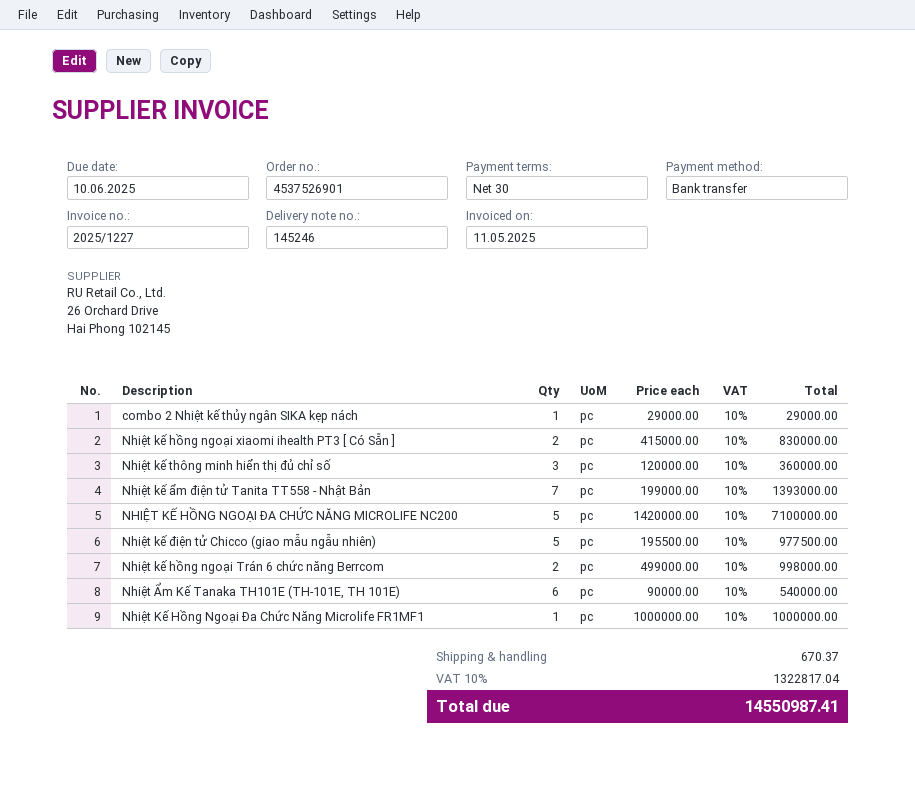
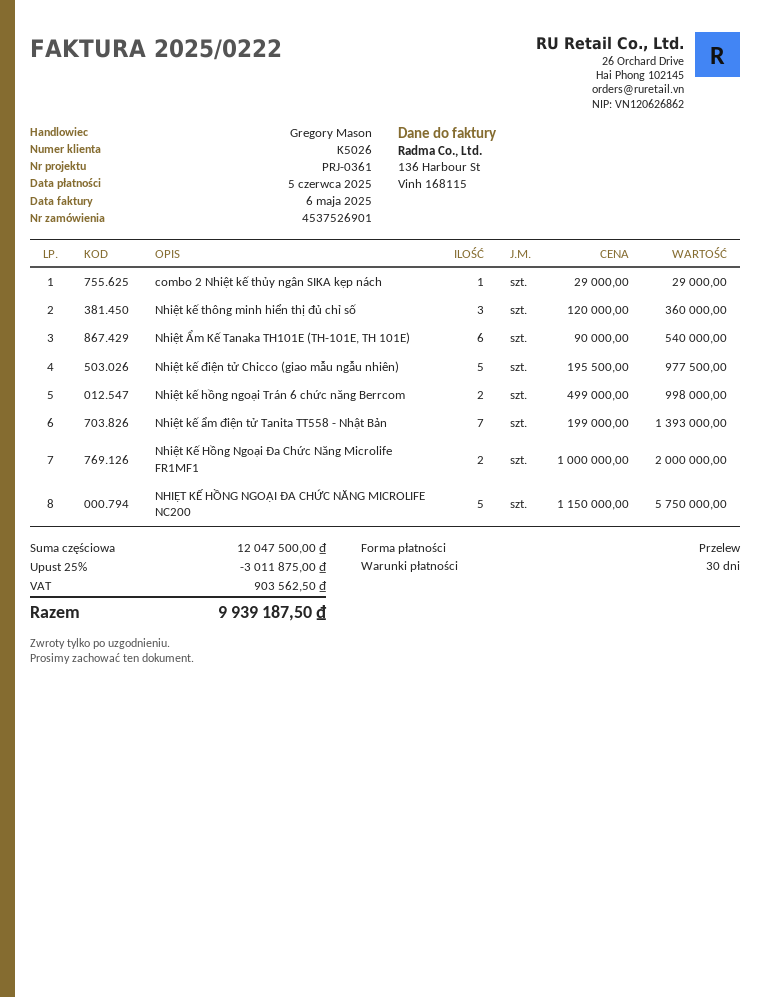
invoice number: 2025/1227 -> 2025/0222
invoice date: 2025-05-11 -> 2025-05-06
due date: 2025-06-10 -> 2025-06-05
Nhiệt kế hồng ngoại xiaomi ihealth PT3 [ Có Sẵn ]: 2 x 415000.00 = 830000.00 -> none
NHIỆT KẾ HỒNG NGOẠI ĐA CHỨC NĂNG MICROLIFE NC200: 5 x 1420000.00 = 7100000.00 -> 5 x 1150000.00 = 5750000.00
Nhiệt Kế Hồng Ngoại Đa Chức Năng Microlife FR1MF1: 1 x 1000000.00 = 1000000.00 -> 2 x 1000000.00 = 2000000.00
discount: none -> 25% = 3011875.00
shipping: 670.37 -> none
tax: 1322817.04 -> 903562.50
total: 14550987.41 -> 9939187.50

